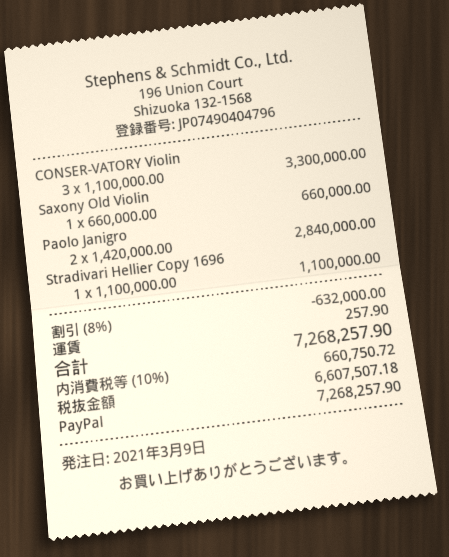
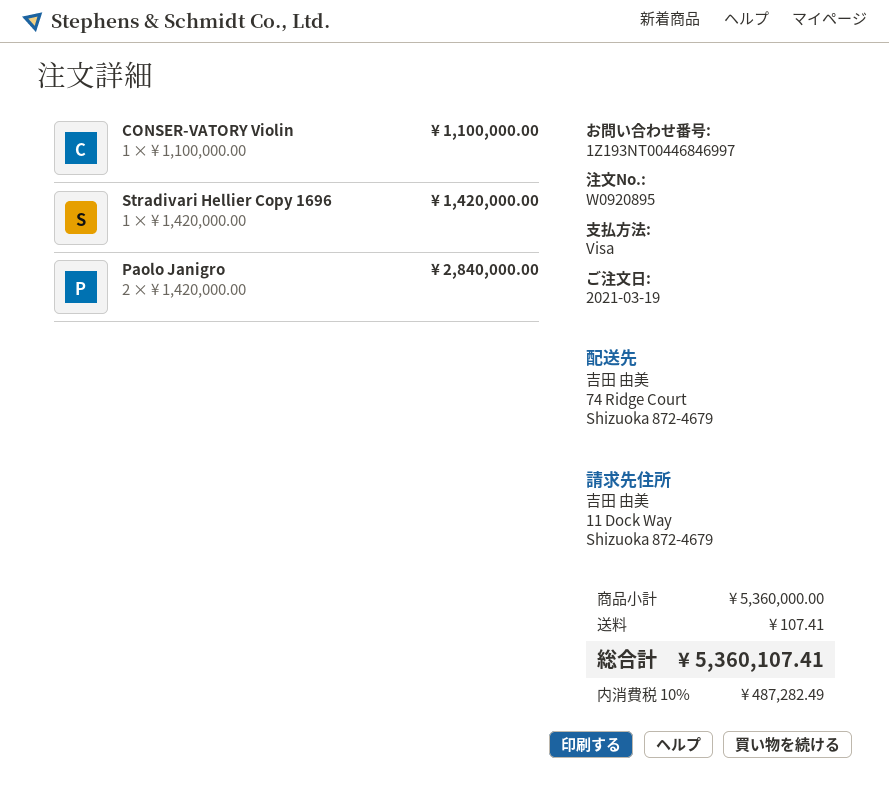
order date: 2021-03-09 -> 2021-03-19
payment method: PayPal -> Visa
CONSER-VATORY Violin: 3 x 1100000.00 = 3300000.00 -> 1 x 1100000.00 = 1100000.00
Saxony Old Violin: 1 x 660000.00 = 660000.00 -> none
Stradivari Hellier Copy 1696: 1 x 1100000.00 = 1100000.00 -> 1 x 1420000.00 = 1420000.00
discount: 8% = 632000.00 -> none
shipping: 257.90 -> 107.41
tax: 10% = 660750.72 -> 10% = 487282.49
total: 7268257.90 -> 5360107.41

